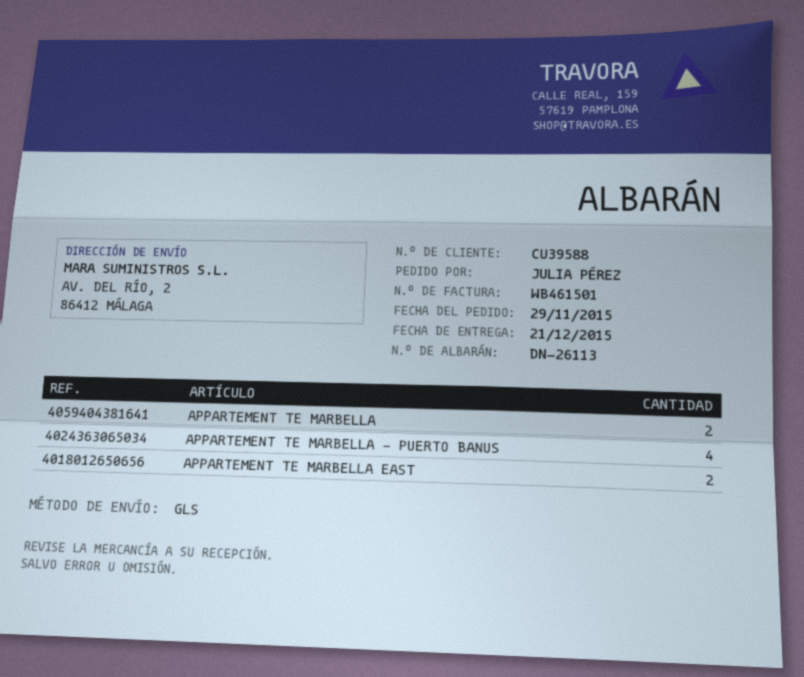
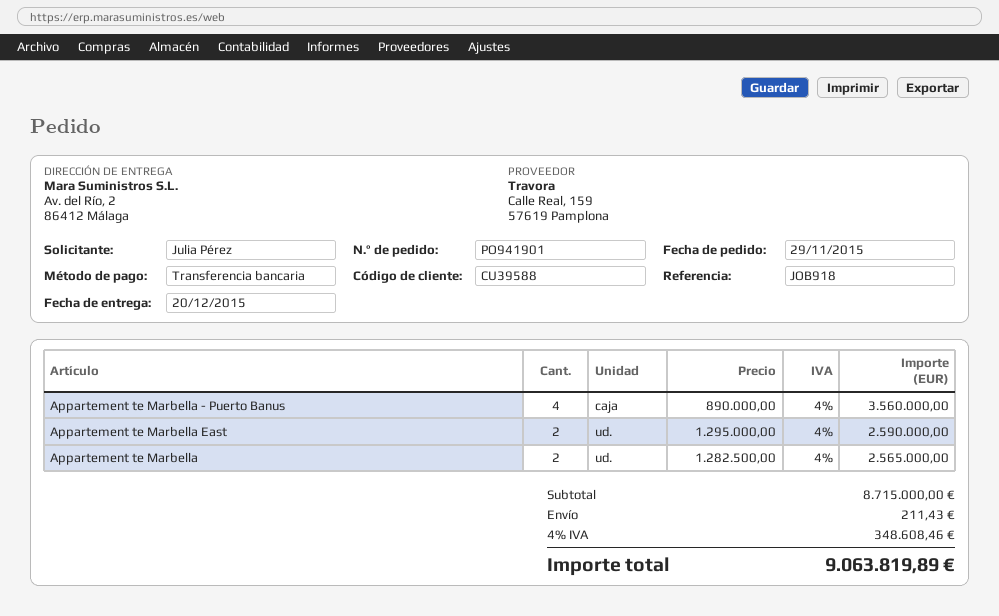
delivery date: 2015-12-21 -> 2015-12-20

